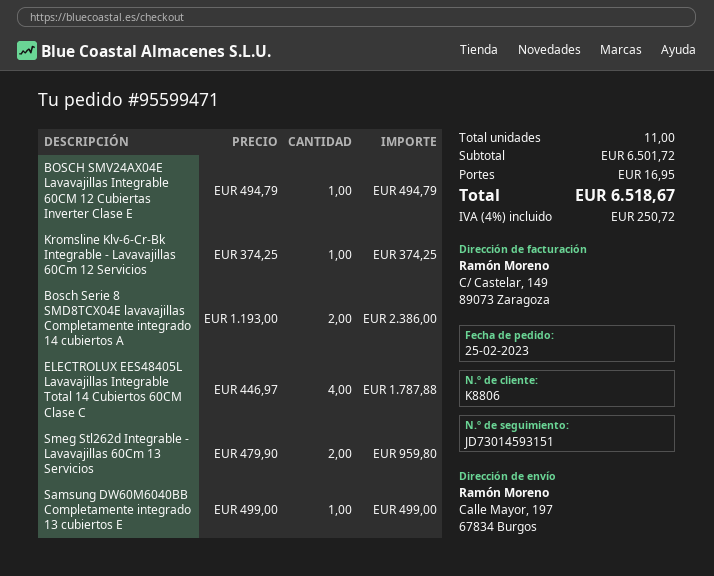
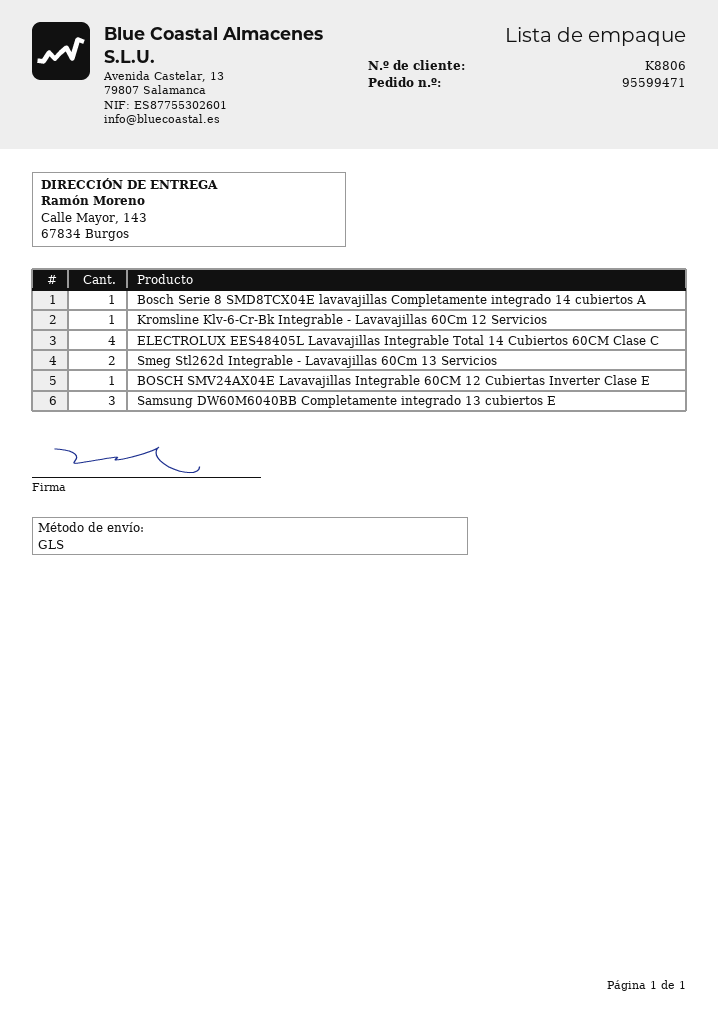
ship to: Calle Mayor, 197, 67834 Burgos -> Calle Mayor, 143, 67834 Burgos
Bosch Serie 8 SMD8TCX04E lavavajillas Completamente integrado 14 cubiertos A: 2 -> 1
Samsung DW60M6040BB Completamente integrado 13 cubiertos E: 1 -> 3

